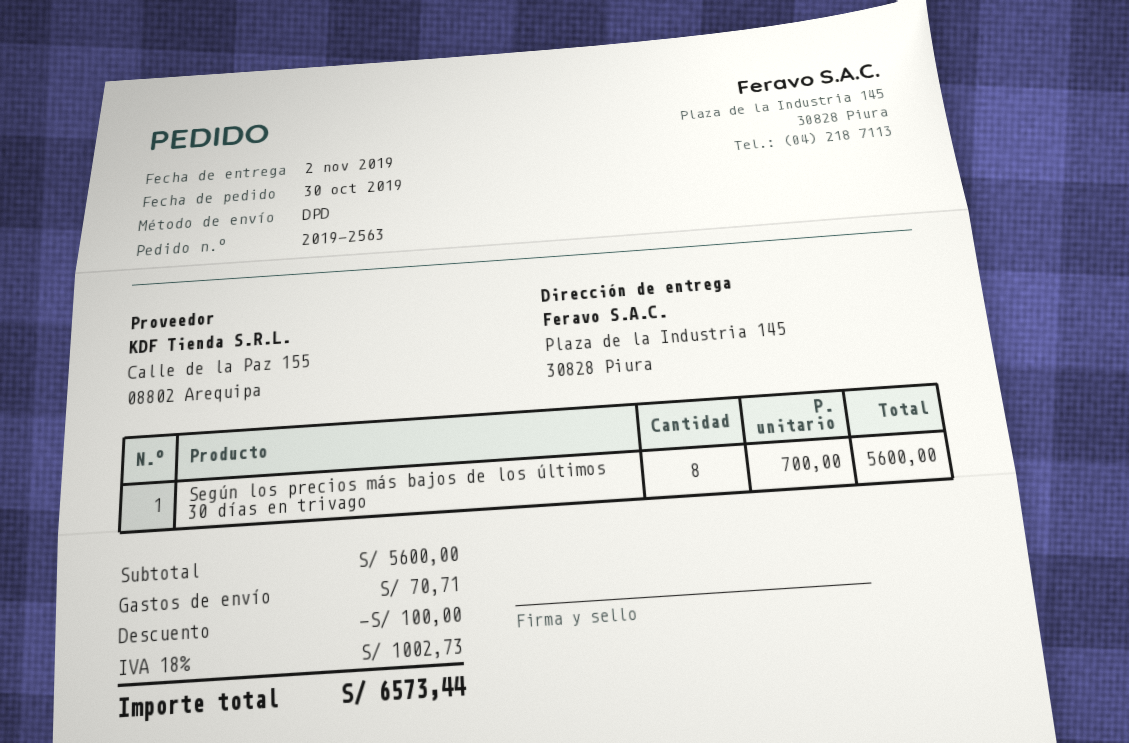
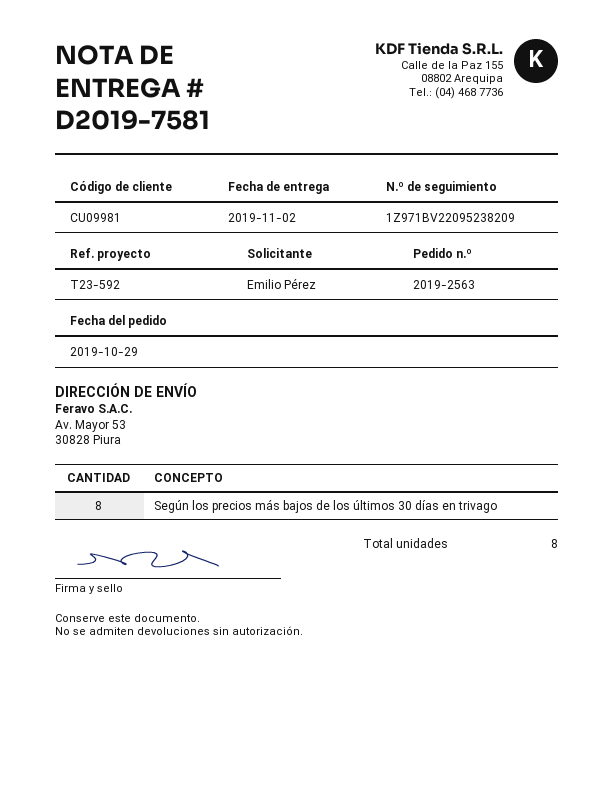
order date: 2019-10-30 -> 2019-10-29
ship to: Plaza de la Industria 145, 30828 Piura -> Av. Mayor 53, 30828 Piura

